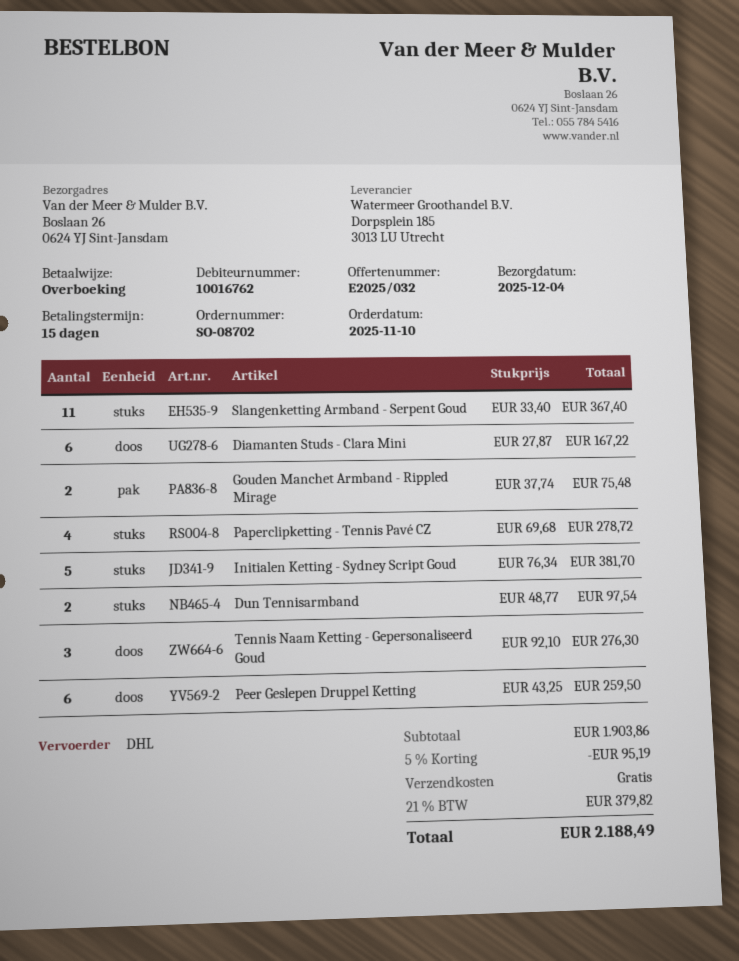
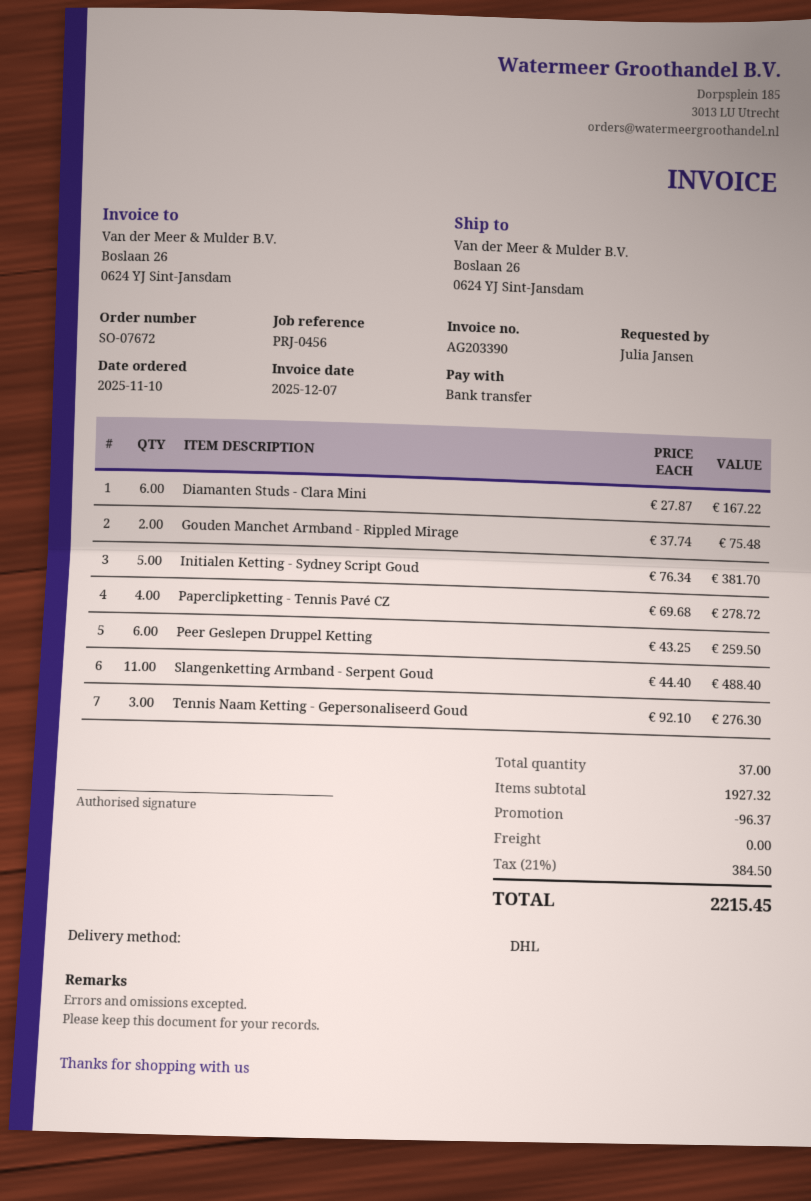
order number: SO-08702 -> SO-07672
Slangenketting Armband - Serpent Goud: 11 x 33.40 = 367.40 -> 11 x 44.40 = 488.40
Dun Tennisarmband: 2 x 48.77 = 97.54 -> none
subtotal: 1903.86 -> 1927.32
discount: 95.19 -> 96.37
tax: 21% = 379.82 -> 21% = 384.50
total: 2188.49 -> 2215.45

